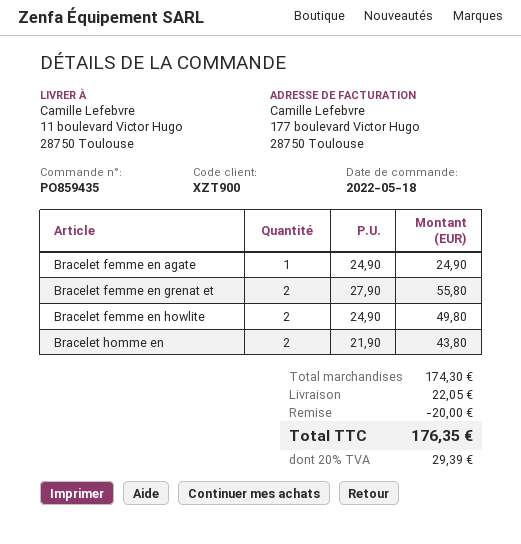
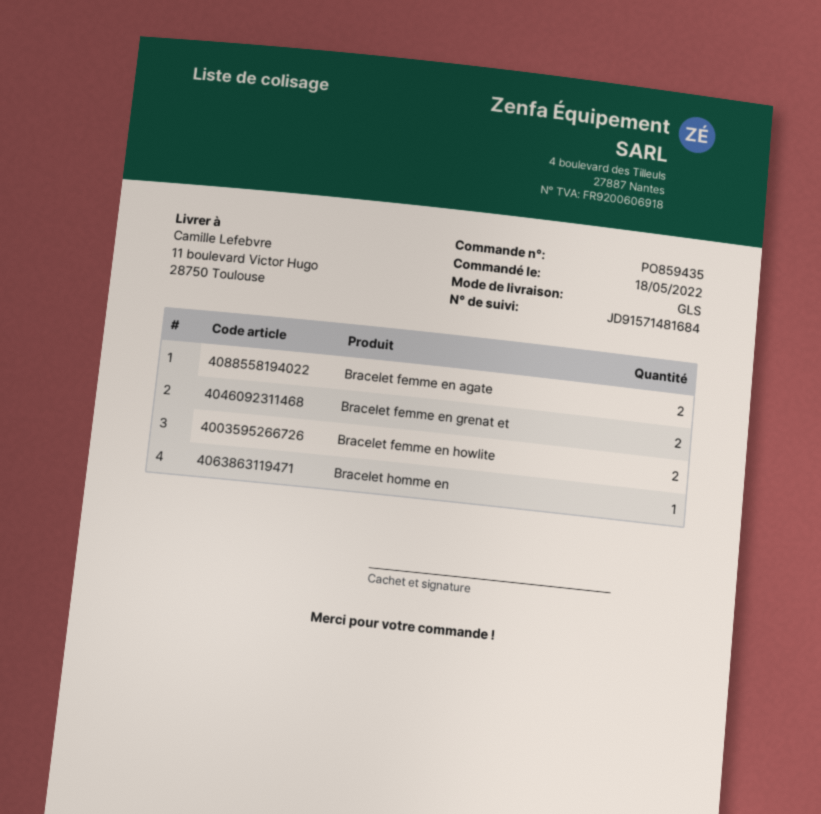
Bracelet femme en agate: 1 -> 2
Bracelet homme en: 2 -> 1

